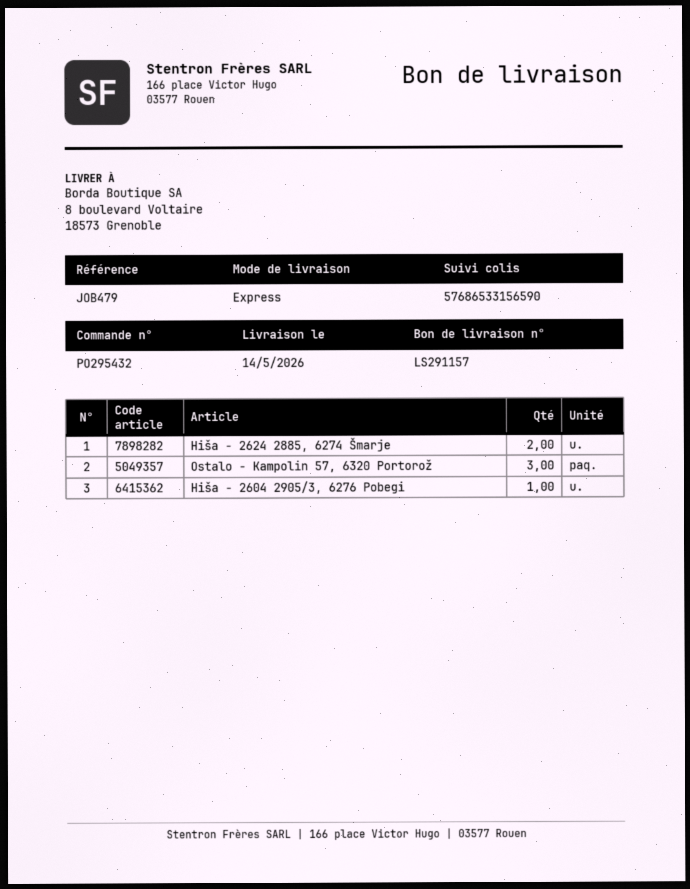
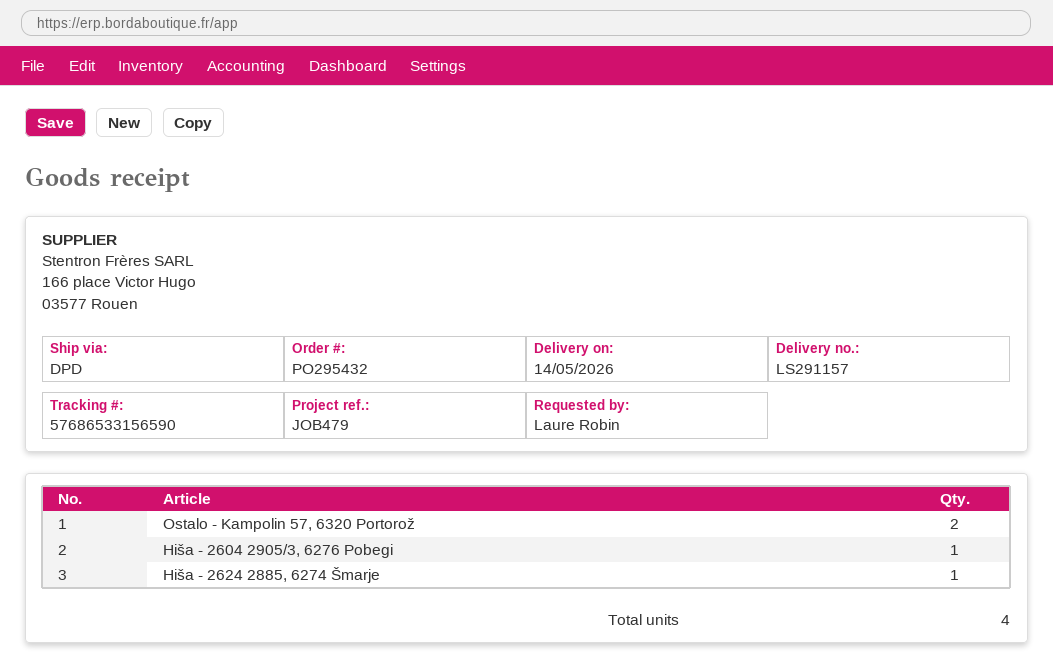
shipping method: express -> DPD
Hiša - 2624 2885, 6274 Šmarje: 2 -> 1
Ostalo - Kampolin 57, 6320 Portorož: 3 -> 2

